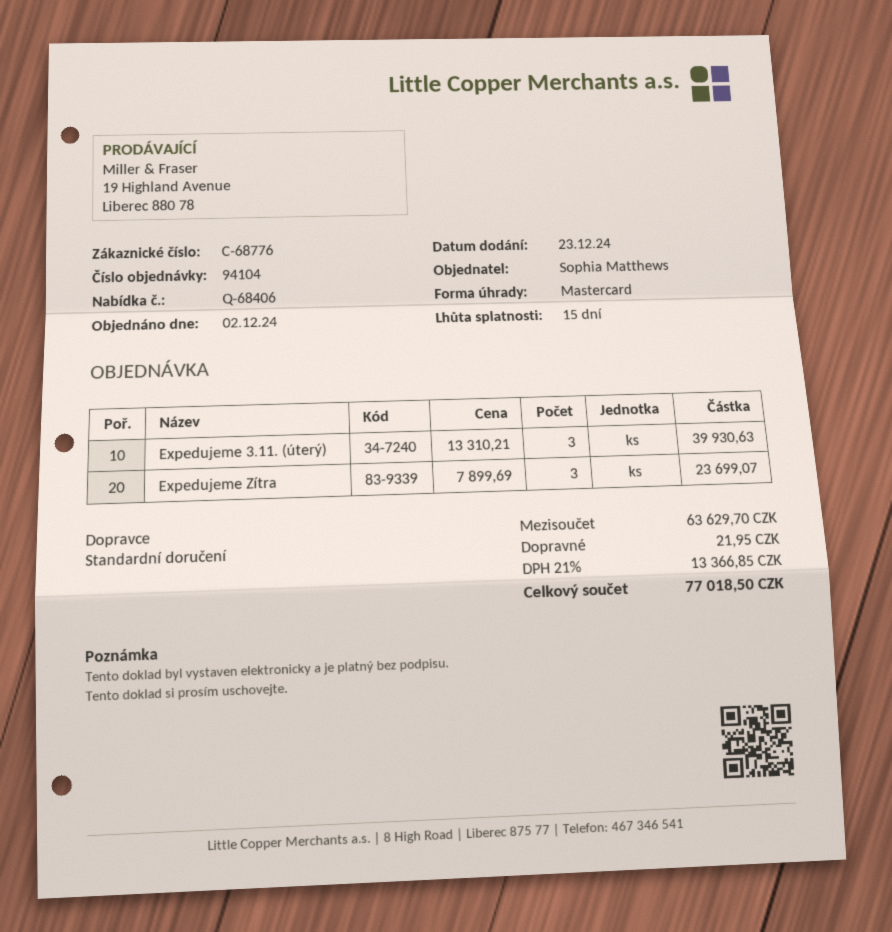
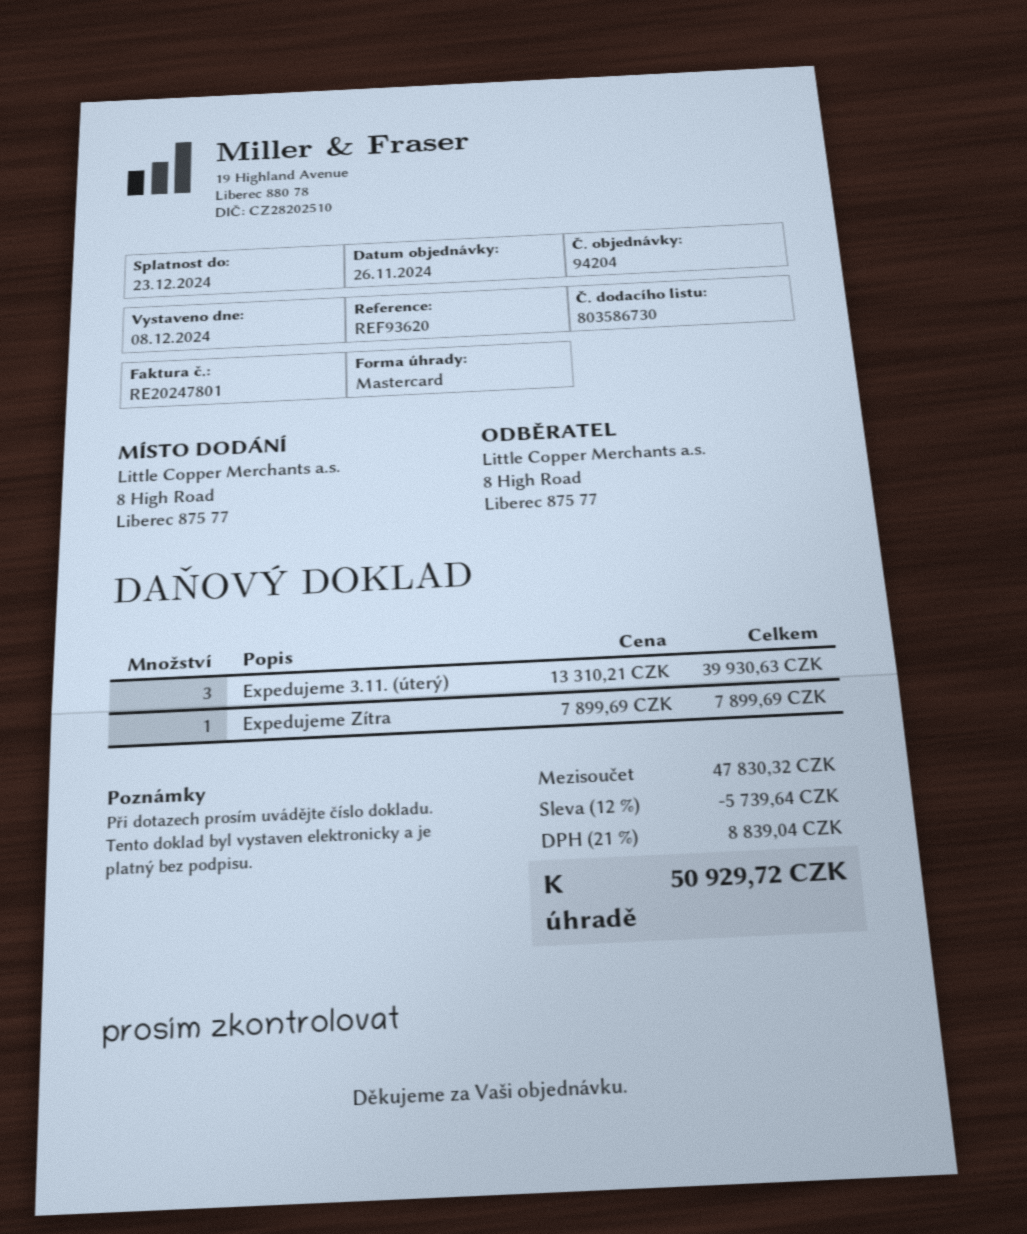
order number: 94104 -> 94204
order date: 2024-12-02 -> 2024-11-26
Expedujeme Zítra: 3 x 7899.69 = 23699.07 -> 1 x 7899.69 = 7899.69
subtotal: 63629.70 -> 47830.32
discount: none -> 12% = 5739.64
shipping: 21.95 -> none
tax: 21% = 13366.85 -> 21% = 8839.04
total: 77018.50 -> 50929.72

